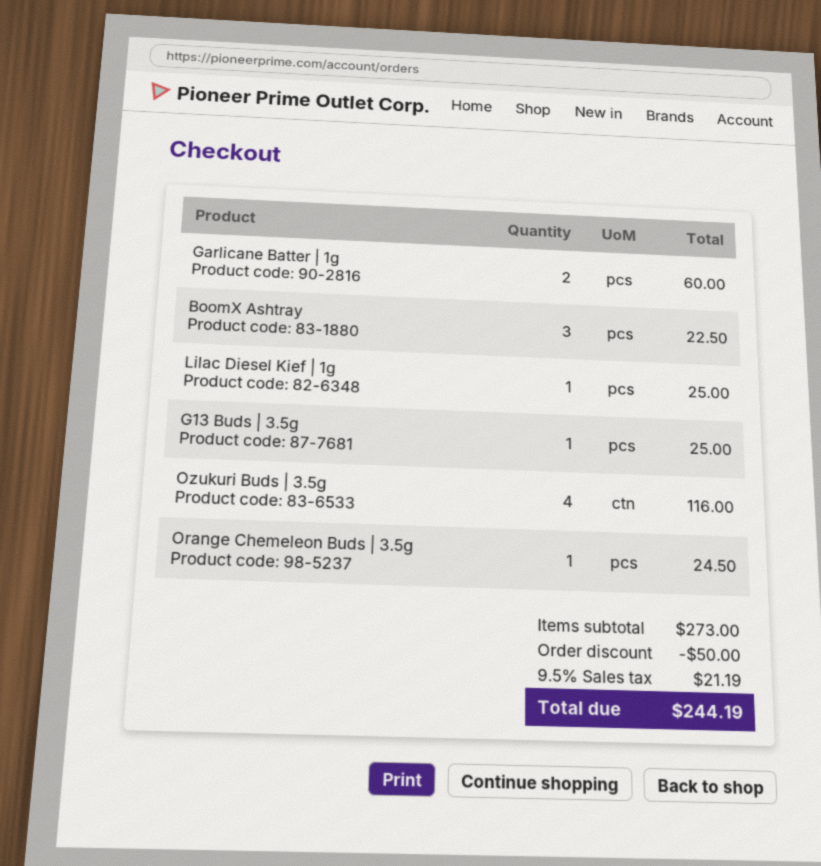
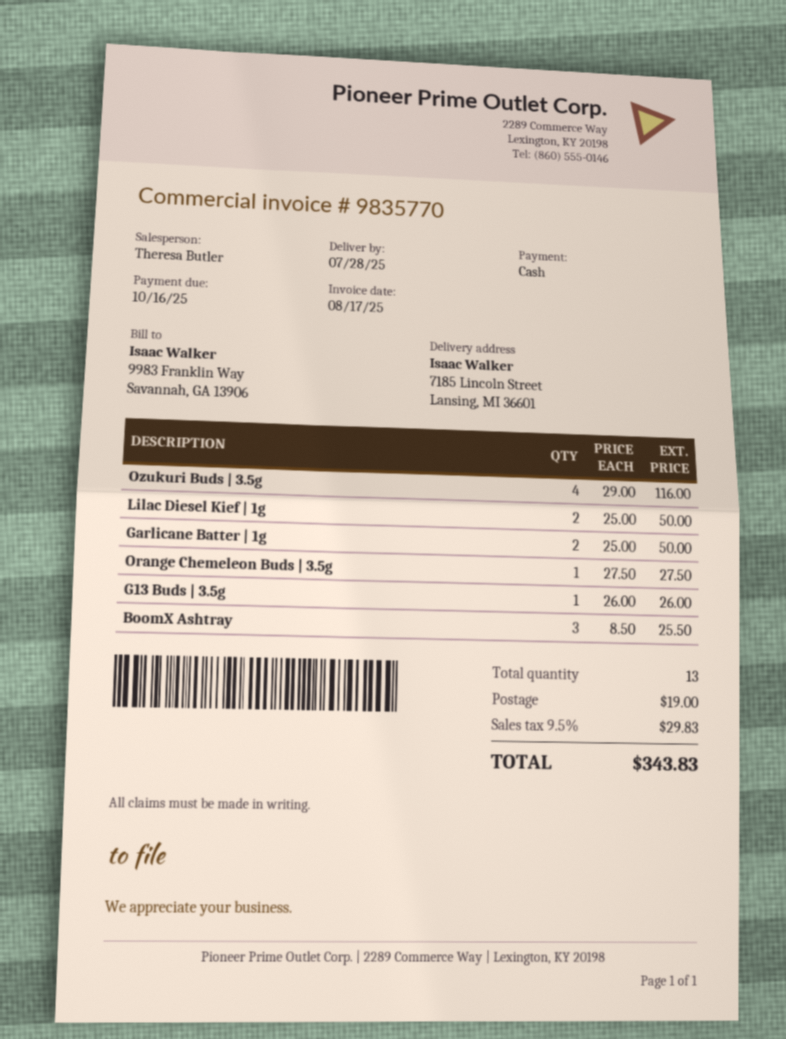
Garlicane Batter | 1g: 2 for 60.00 -> 2 for 50.00
BoomX Ashtray: 3 for 22.50 -> 3 for 25.50
Lilac Diesel Kief | 1g: 1 for 25.00 -> 2 for 50.00
G13 Buds | 3.5g: 1 for 25.00 -> 1 for 26.00
Orange Chemeleon Buds | 3.5g: 1 for 24.50 -> 1 for 27.50
discount: 50.00 -> none
shipping: none -> 19.00
tax: 9.5% = 21.19 -> 9.5% = 29.83
total: 244.19 -> 343.83

